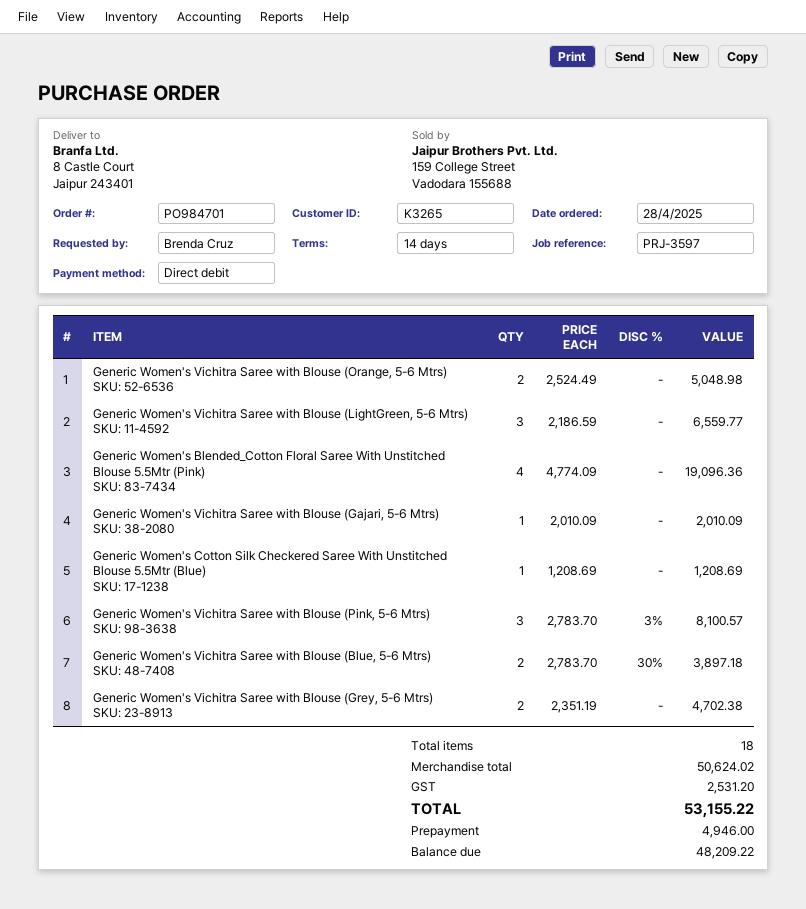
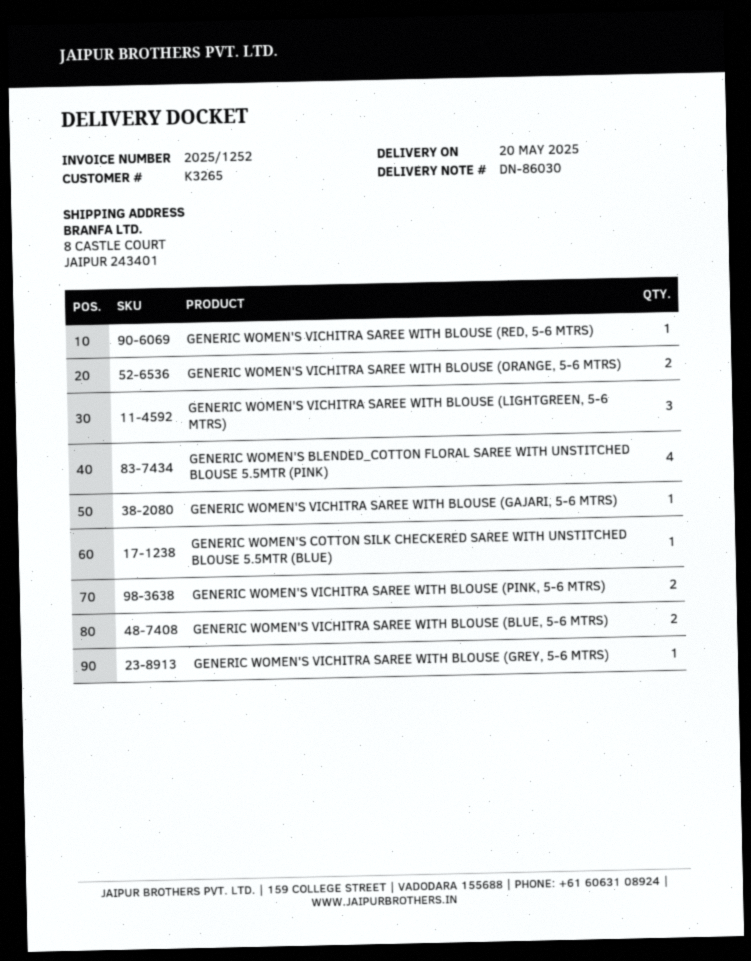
Generic Women's Vichitra Saree with Blouse (Pink, 5-6 Mtrs): 3 -> 2
Generic Women's Vichitra Saree with Blouse (Grey, 5-6 Mtrs): 2 -> 1
GENERIC WOMEN'S VICHITRA SAREE WITH BLOUSE (RED, 5-6 MTRS): none -> 1

